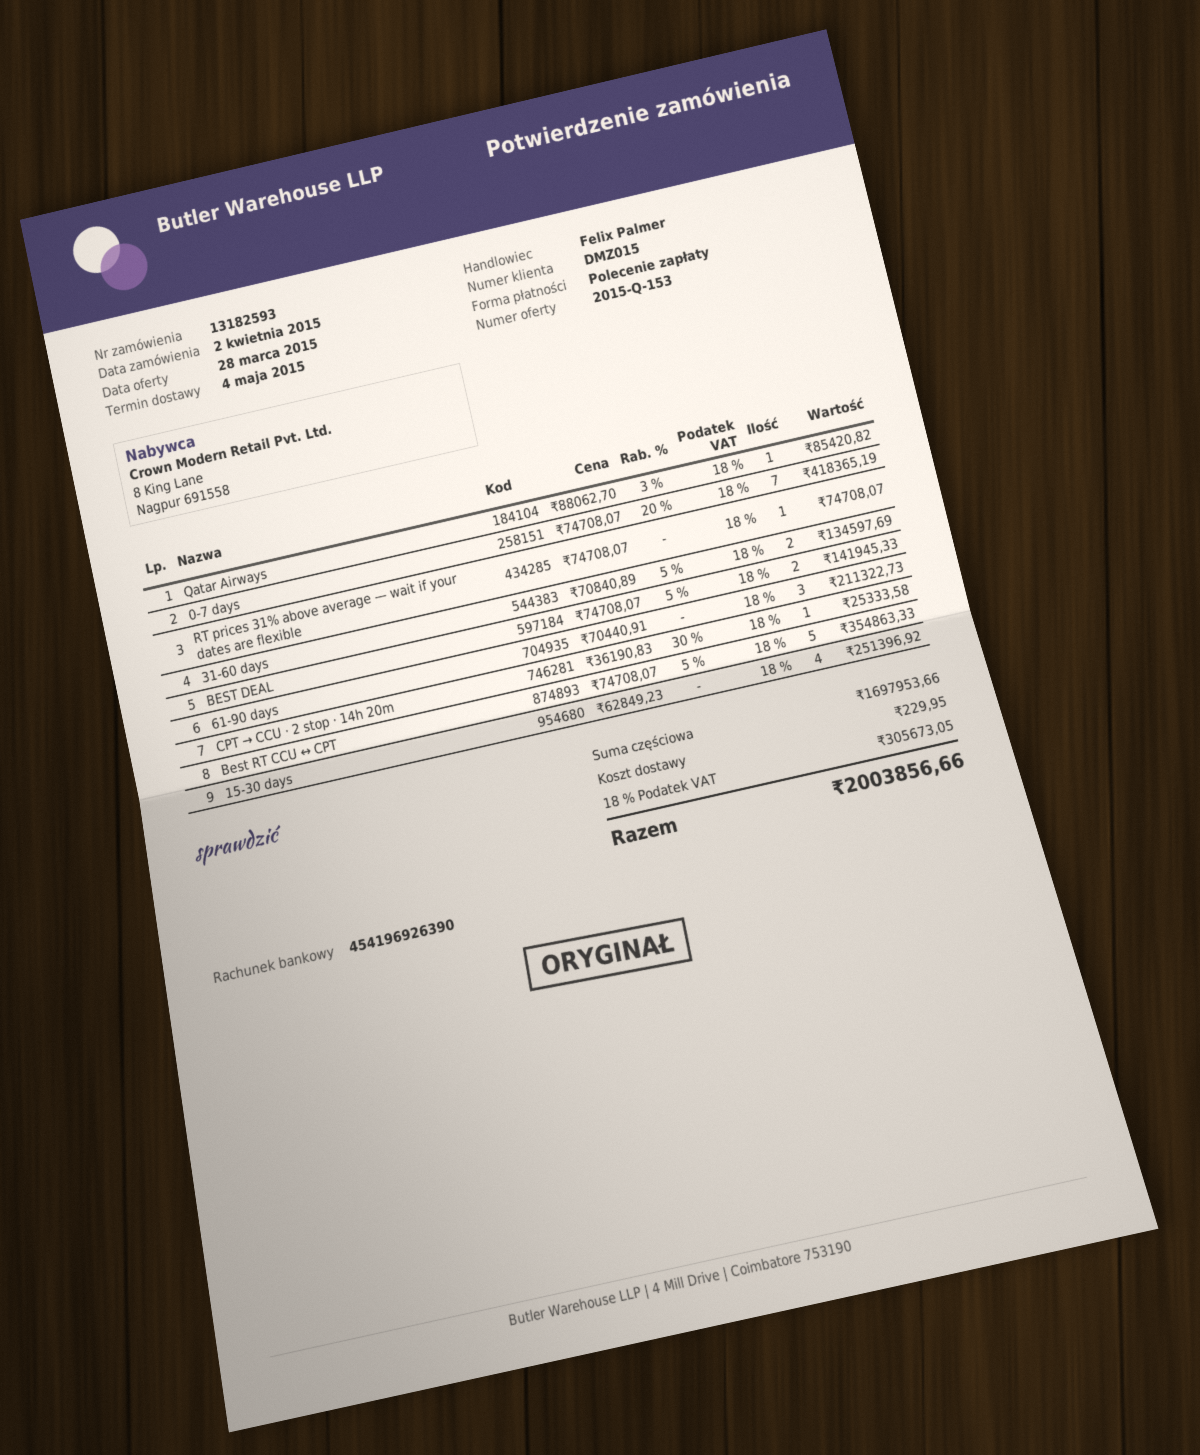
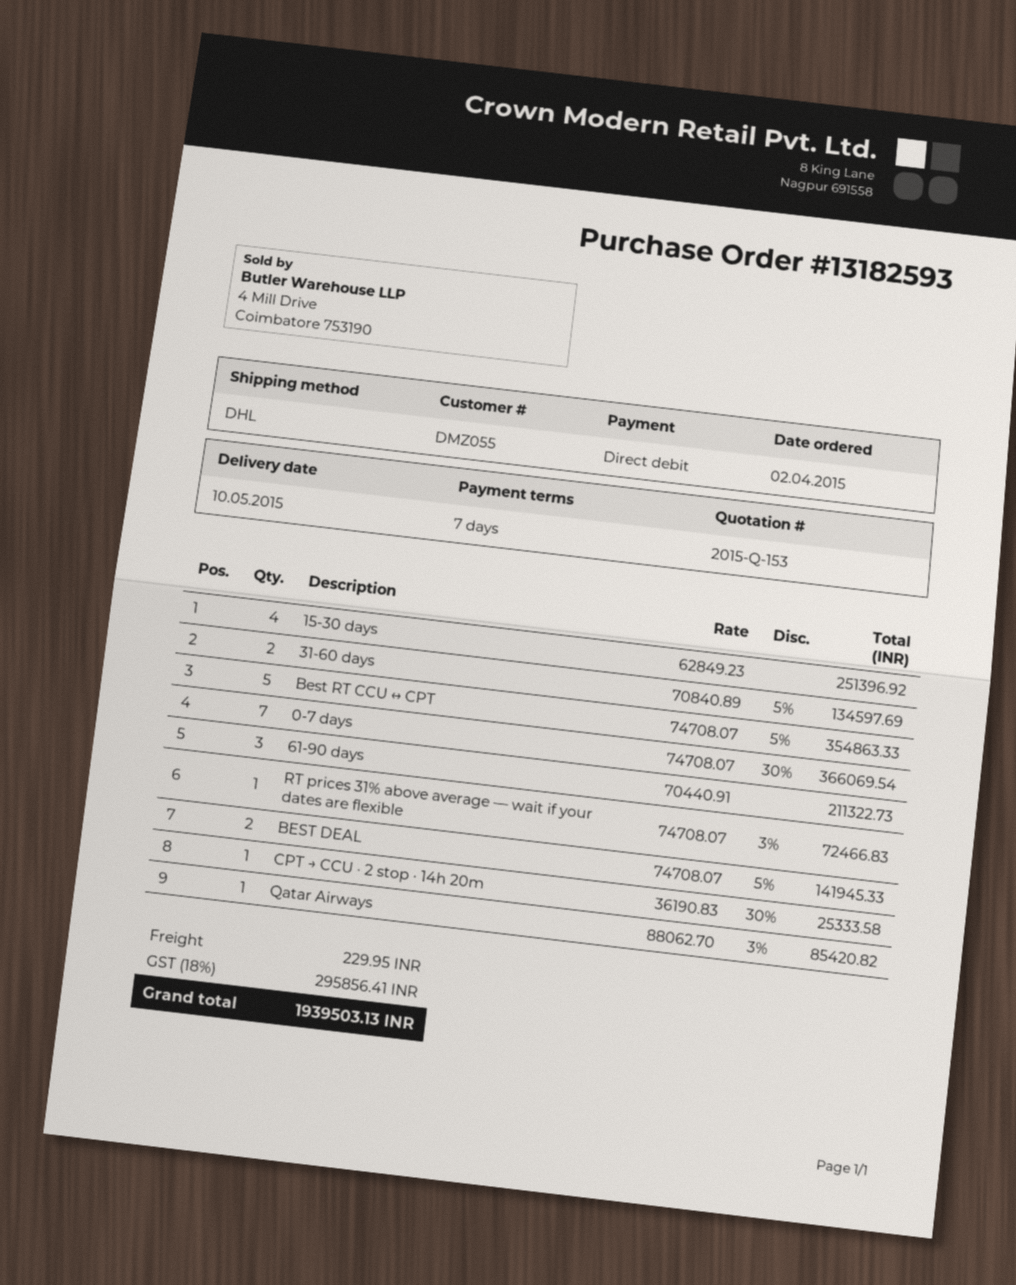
delivery date: 2015-05-04 -> 2015-05-10
customer number: DMZ015 -> DMZ055
0-7 days: 7 x 74708.07 - 20% = 418365.19 -> 7 x 74708.07 - 30% = 366069.54
RT prices 31% above average — wait if your dates are flexible: 1 x 74708.07 = 74708.07 -> 1 x 74708.07 - 3% = 72466.83
tax: 18% = 305673.05 -> 18% = 295856.41
total: 2003856.66 -> 1939503.13

